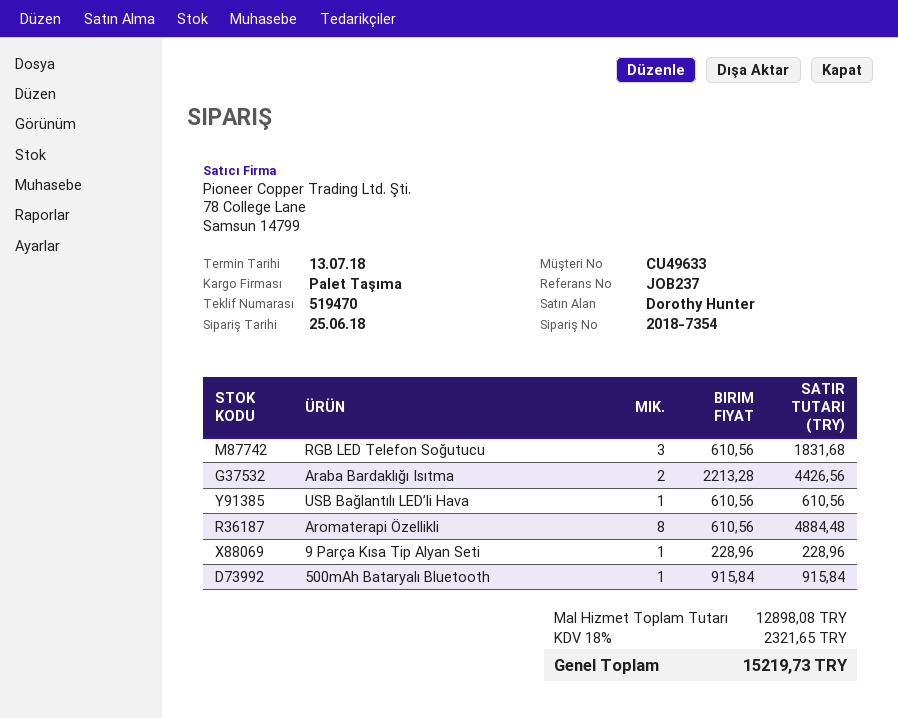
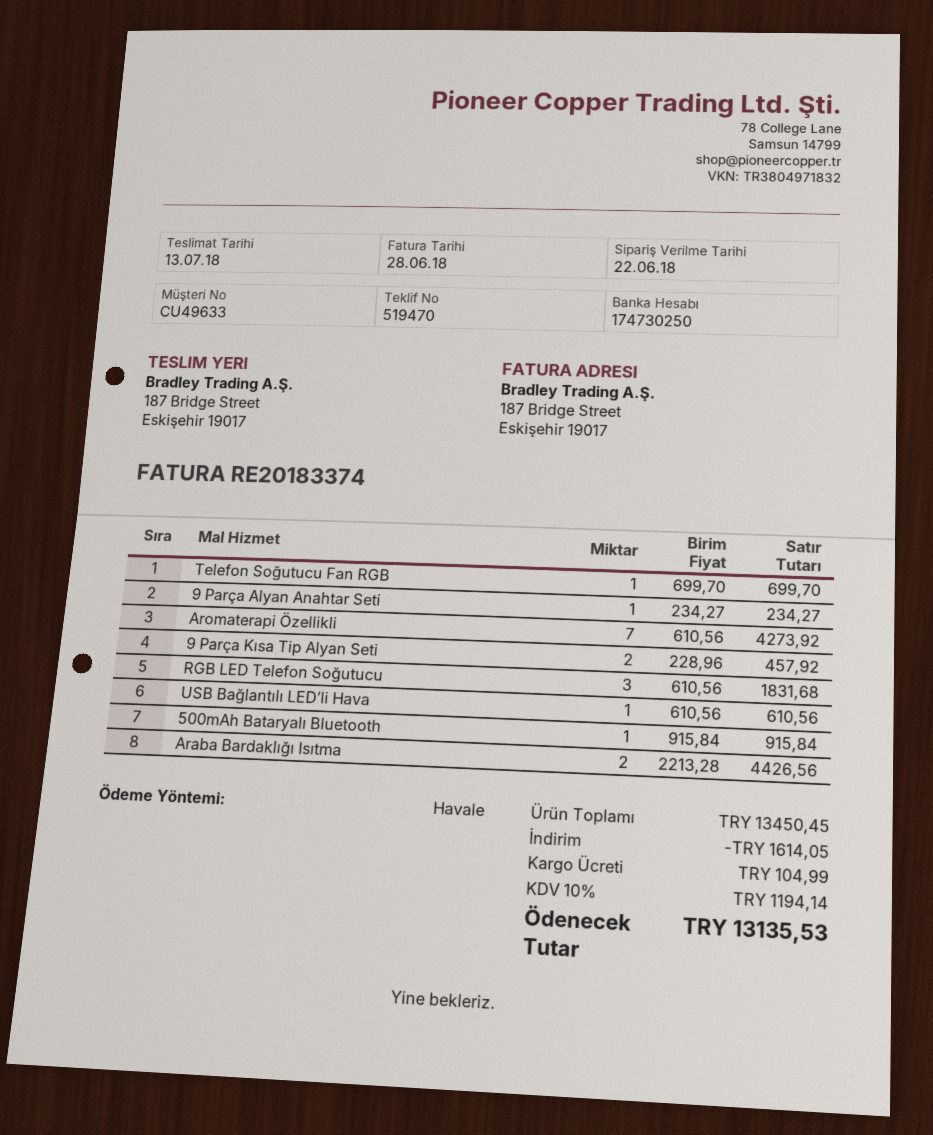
order date: 2018-06-25 -> 2018-06-22
Aromaterapi Özellikli: 8 x 610.56 = 4884.48 -> 7 x 610.56 = 4273.92
9 Parça Kısa Tip Alyan Seti: 1 x 228.96 = 228.96 -> 2 x 228.96 = 457.92
Telefon Soğutucu Fan RGB: none -> 1 x 699.70 = 699.70
9 Parça Alyan Anahtar Seti: none -> 1 x 234.27 = 234.27
subtotal: 12898.08 -> 13450.45
discount: none -> 1614.05
shipping: none -> 104.99
tax: 18% = 2321.65 -> 10% = 1194.14
total: 15219.73 -> 13135.53

